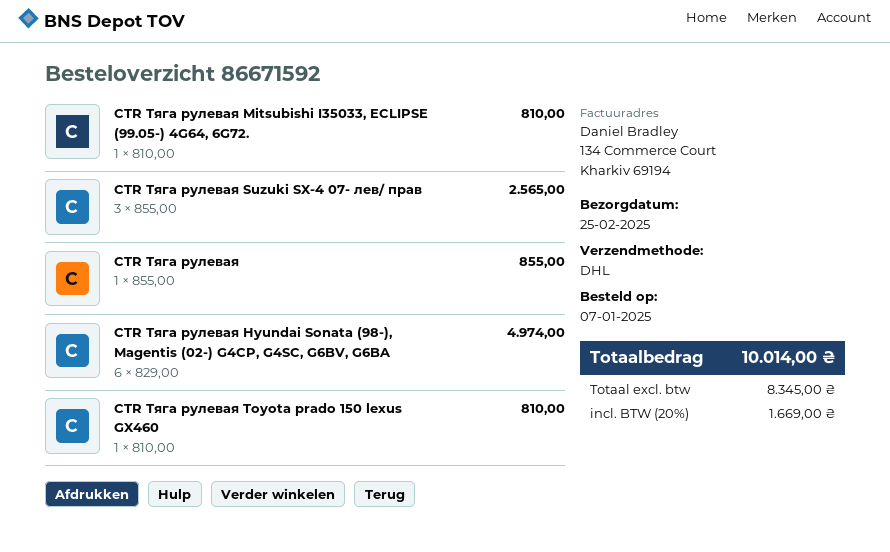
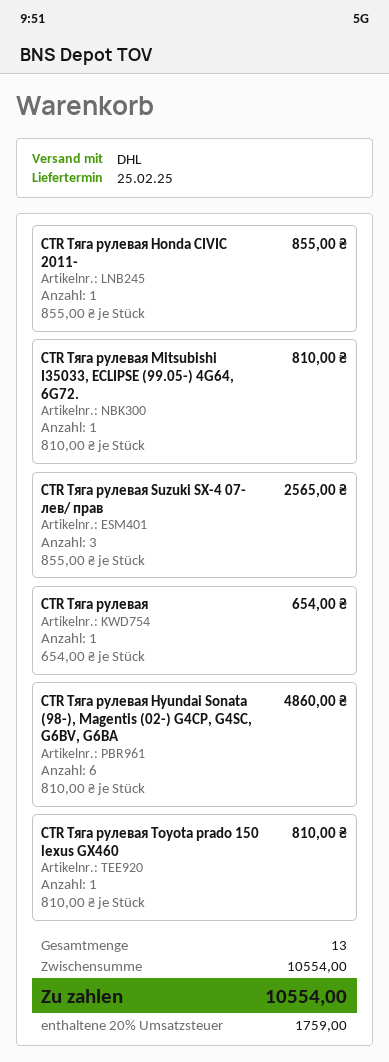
CTR Тяга рулевая: 1 x 855.00 = 855.00 -> 1 x 654.00 = 654.00
CTR Тяга рулевая Hyundai Sonata (98-), Magentis (02-) G4CP, G4SC, G6BV, G6BA: 6 x 829.00 = 4974.00 -> 6 x 810.00 = 4860.00
CTR Тяга рулевая Honda CIVIC 2011-: none -> 1 x 855.00 = 855.00
tax: 20% = 1669.00 -> 20% = 1759.00
total: 10014.00 -> 10554.00

